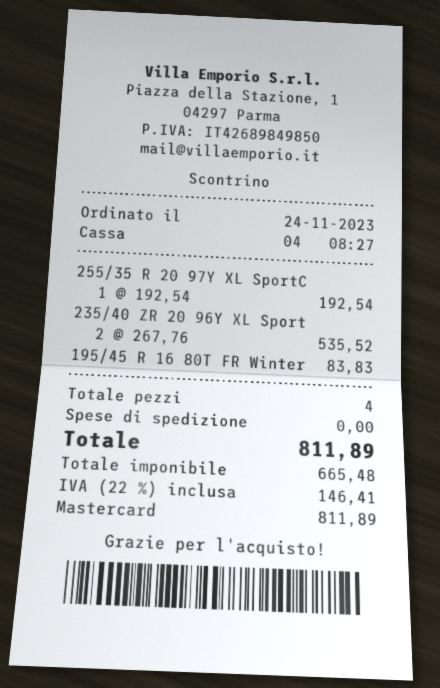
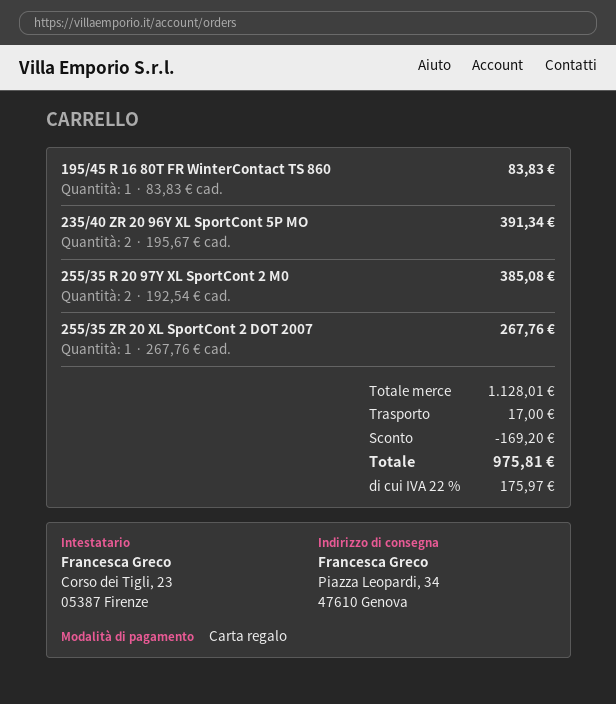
payment method: Mastercard -> gift card
255/35 R 20 97Y XL SportC: 1 x 192.54 = 192.54 -> 2 x 192.54 = 385.08
235/40 ZR 20 96Y XL Sport: 2 x 267.76 = 535.52 -> 2 x 195.67 = 391.34
255/35 ZR 20 XL SportCont 2 DOT 2007: none -> 1 x 267.76 = 267.76
discount: none -> 169.20
shipping: 0.00 -> 17.00
tax: 22% = 146.41 -> 22% = 175.97
total: 811.89 -> 975.81

